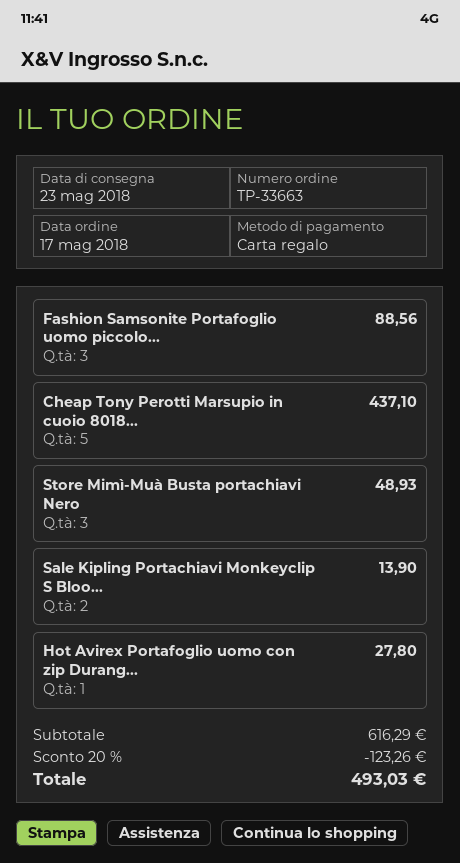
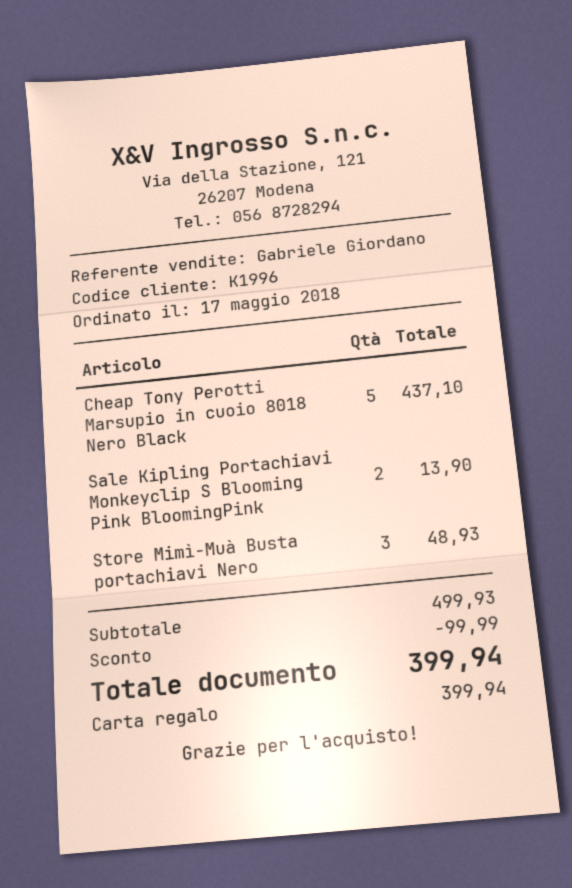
Fashion Samsonite Portafoglio uomo piccolo...: 3 for 88.56 -> none
Hot Avirex Portafoglio uomo con zip Durang...: 1 for 27.80 -> none
subtotal: 616.29 -> 499.93
discount: 123.26 -> 99.99
total: 493.03 -> 399.94

